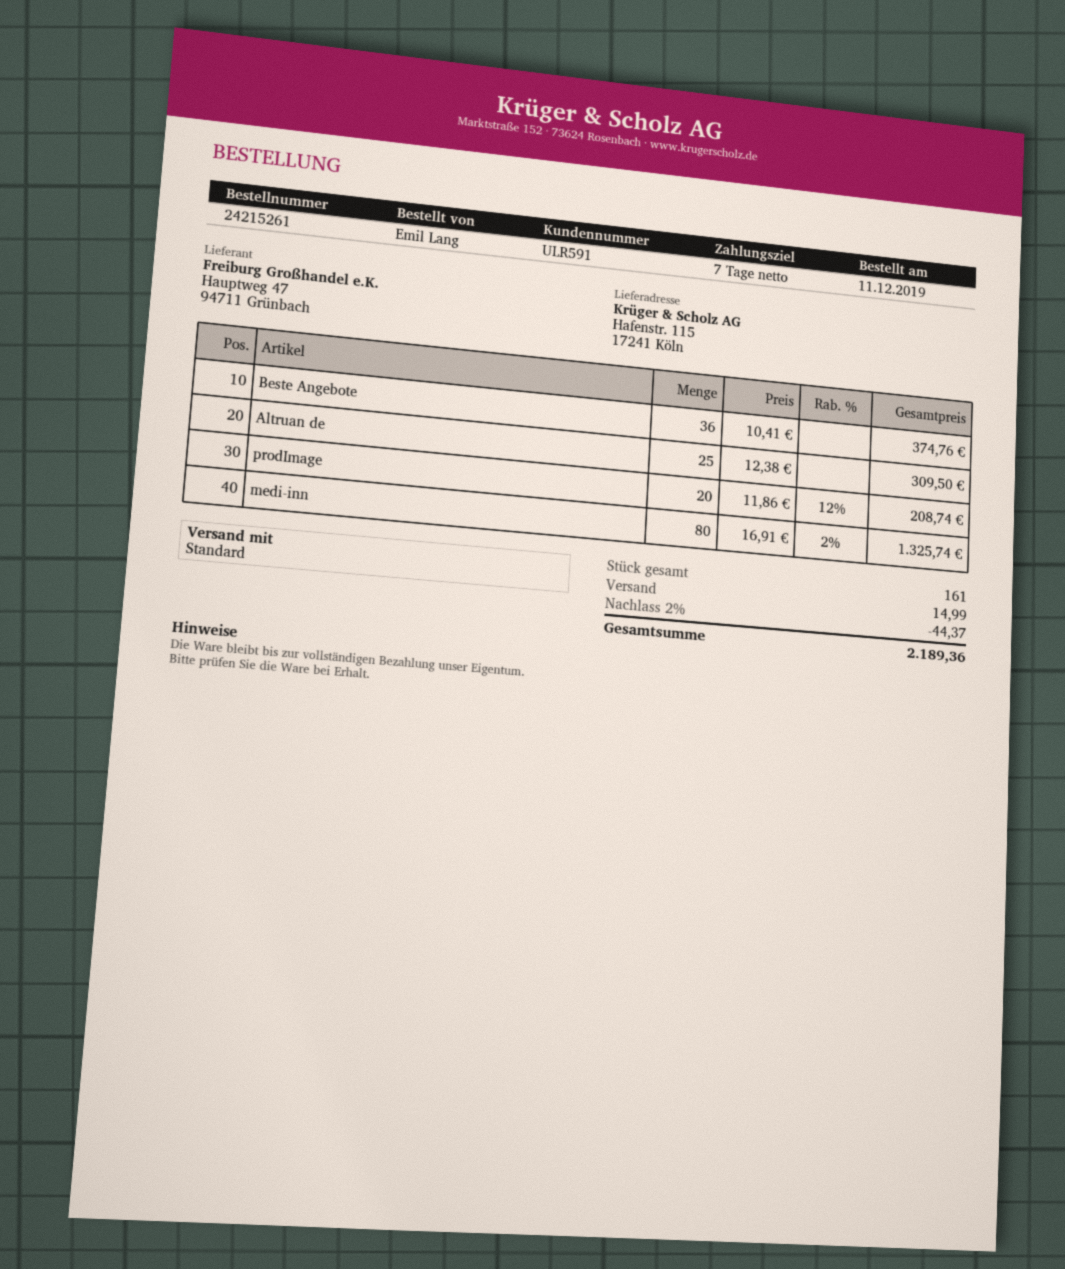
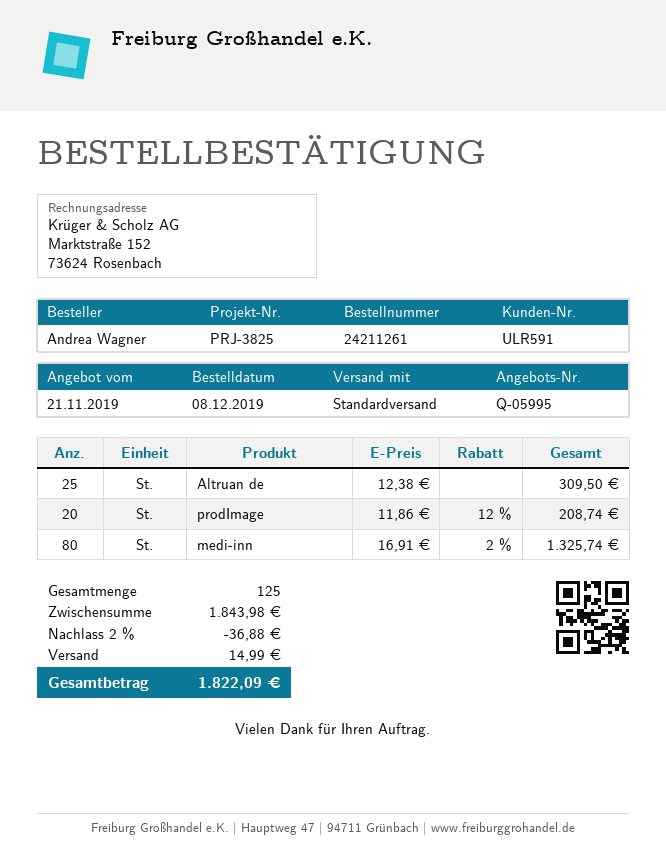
order number: 24215261 -> 24211261
order date: 2019-12-11 -> 2019-12-08
ordered by: Emil Lang -> Andrea Wagner
Beste Angebote: 36 x 10.41 = 374.76 -> none
total quantity: 161 -> 125
discount: 2% = 44.37 -> 2% = 36.88
total: 2189.36 -> 1822.09

